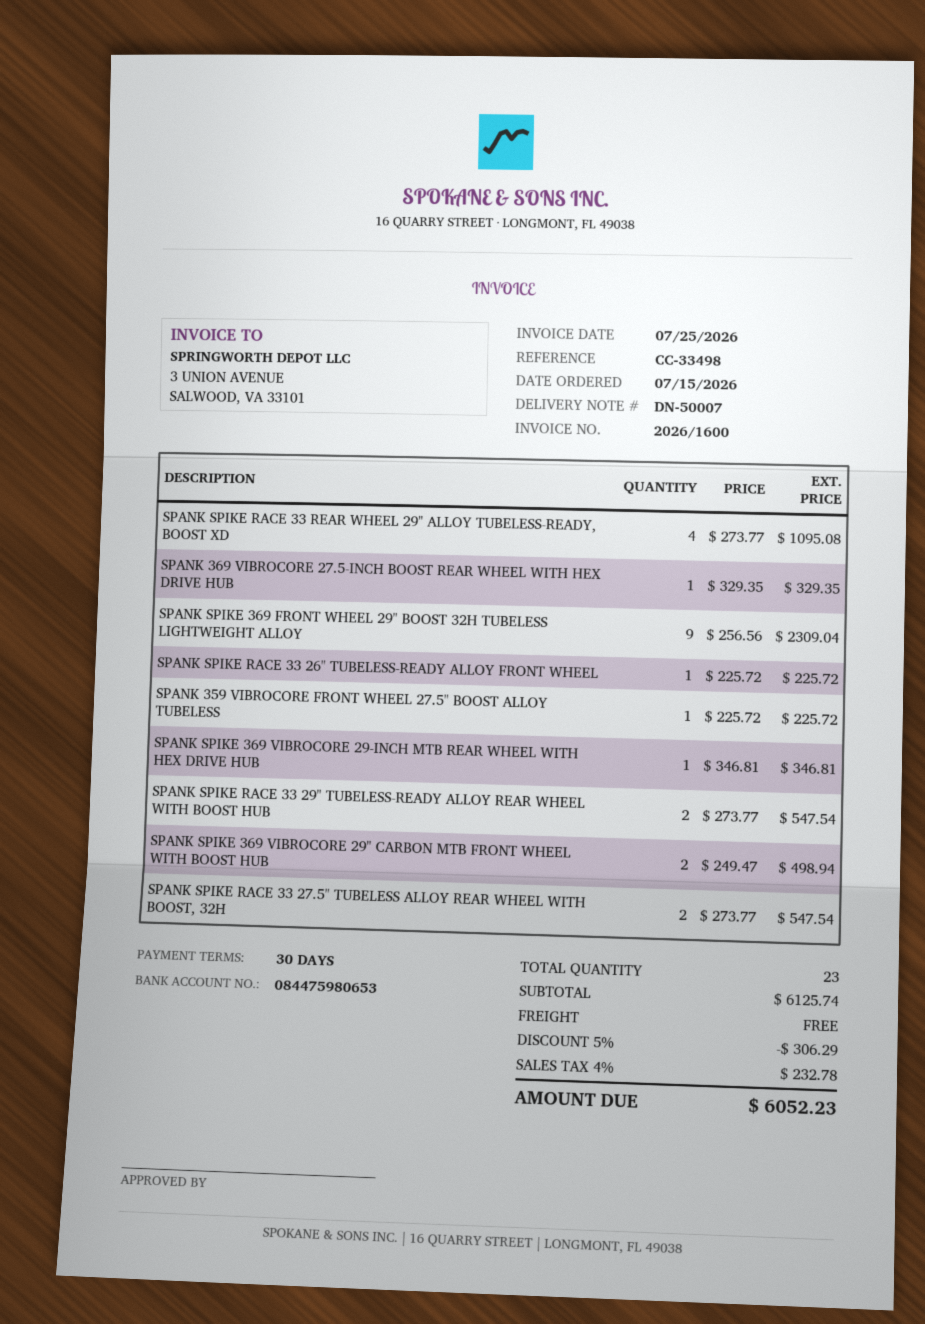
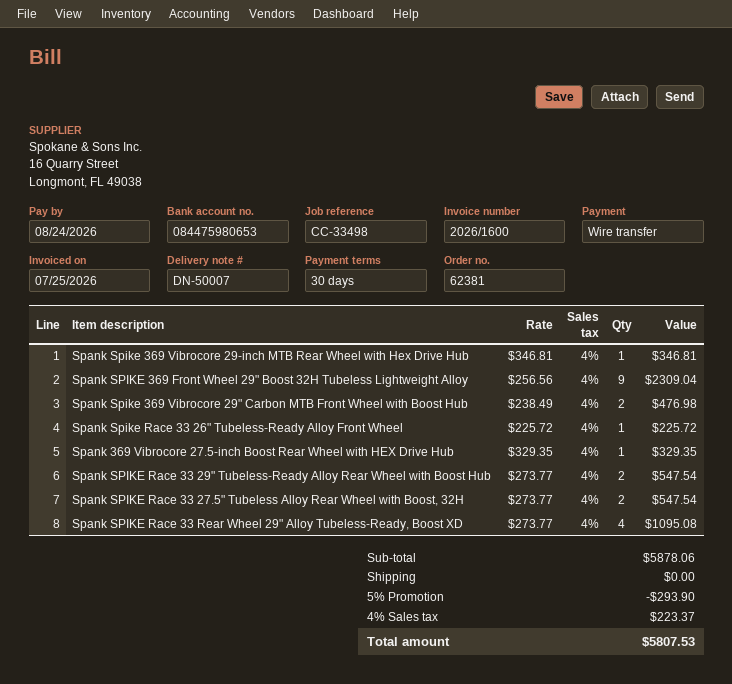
SPANK 359 VIBROCORE FRONT WHEEL 27.5" BOOST ALLOY TUBELESS: 1 x 225.72 = 225.72 -> none
SPANK SPIKE 369 VIBROCORE 29" CARBON MTB FRONT WHEEL WITH BOOST HUB: 2 x 249.47 = 498.94 -> 2 x 238.49 = 476.98
subtotal: 6125.74 -> 5878.06
discount: 5% = 306.29 -> 5% = 293.90
tax: 4% = 232.78 -> 4% = 223.37
total: 6052.23 -> 5807.53

